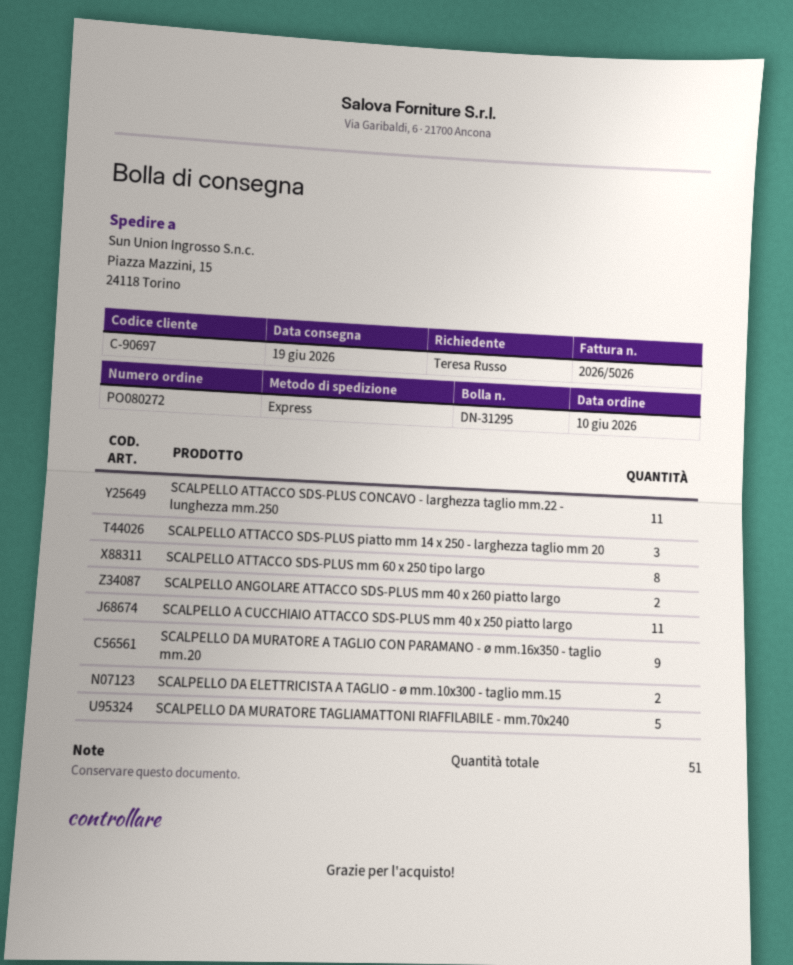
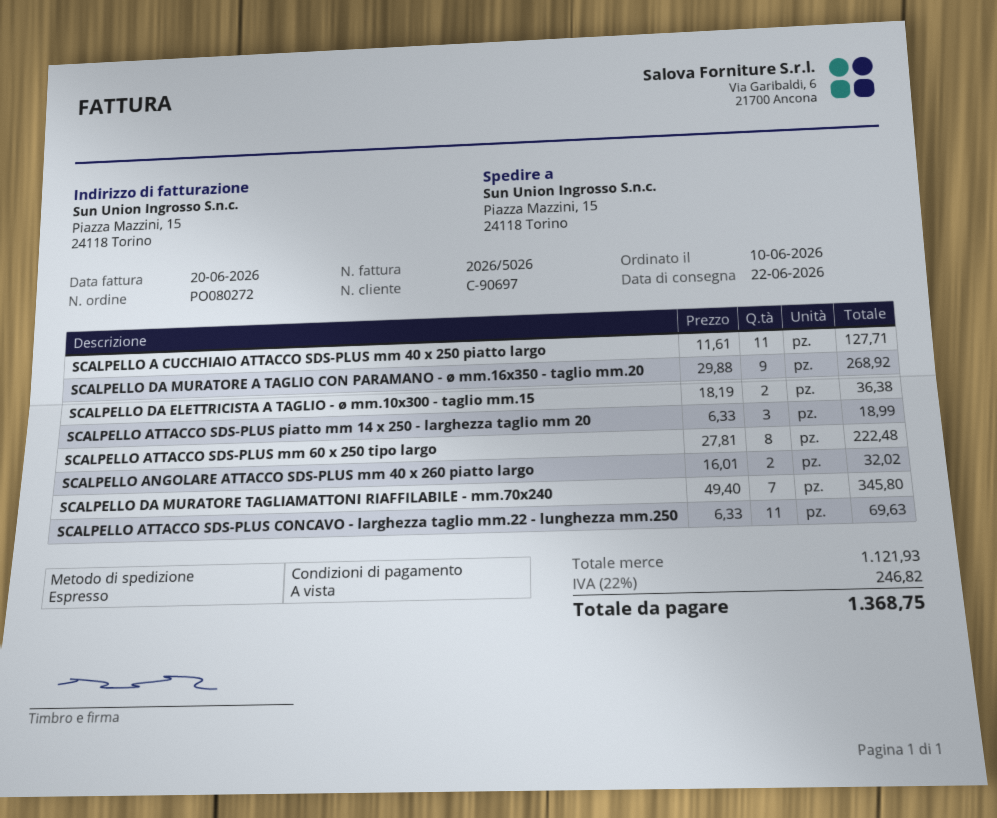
delivery date: 2026-06-19 -> 2026-06-22
SCALPELLO DA MURATORE TAGLIAMATTONI RIAFFILABILE - mm.70x240: 5 -> 7

